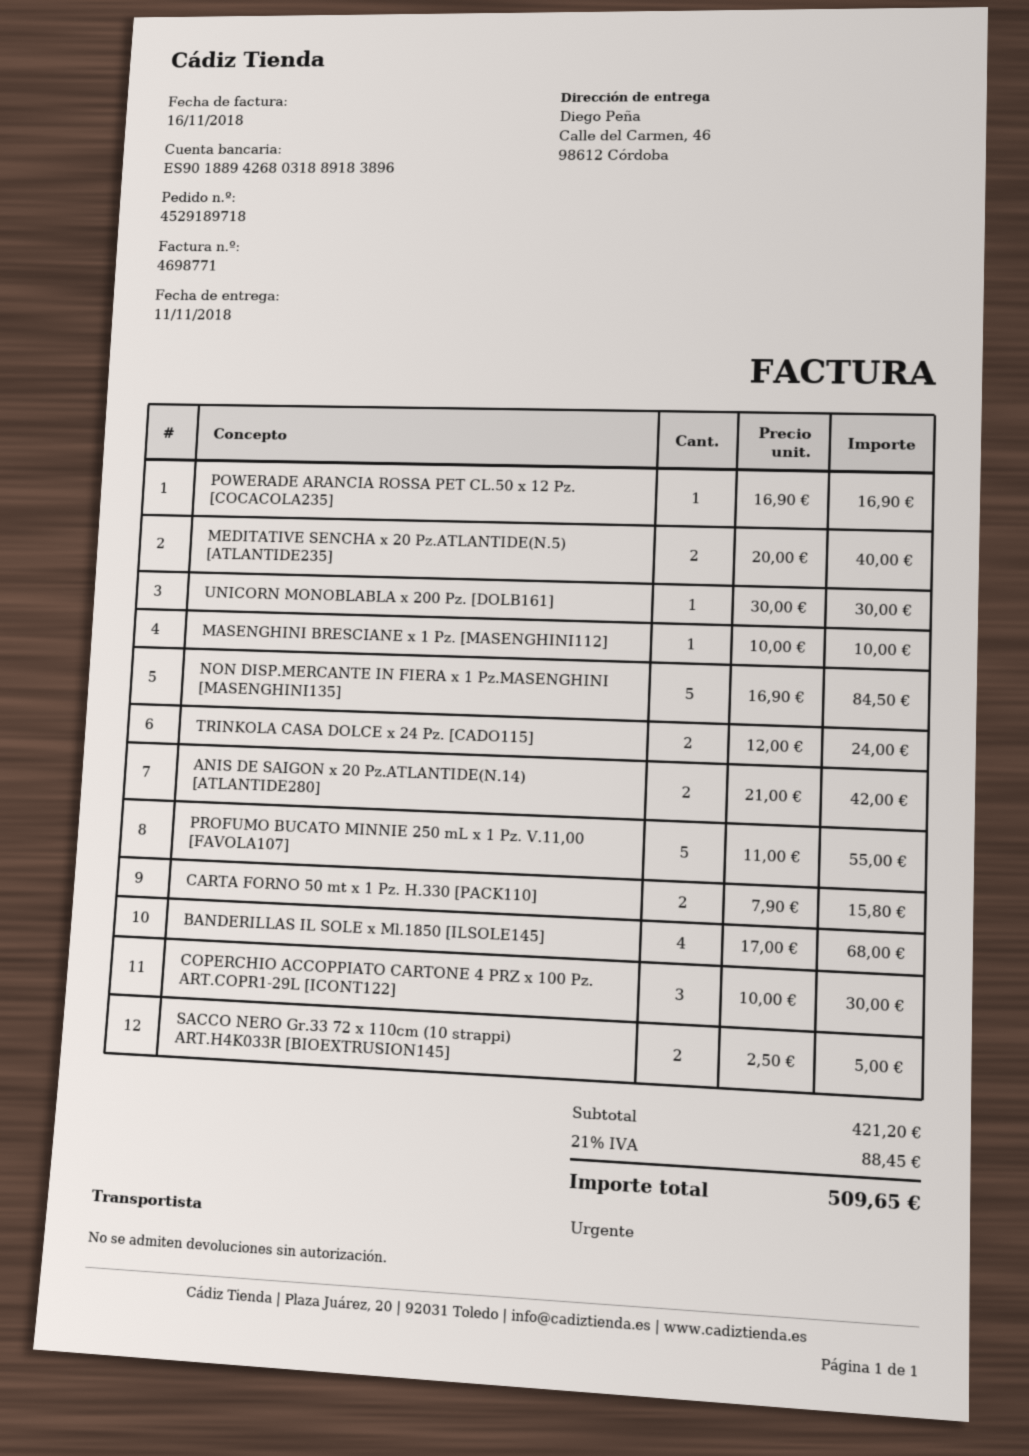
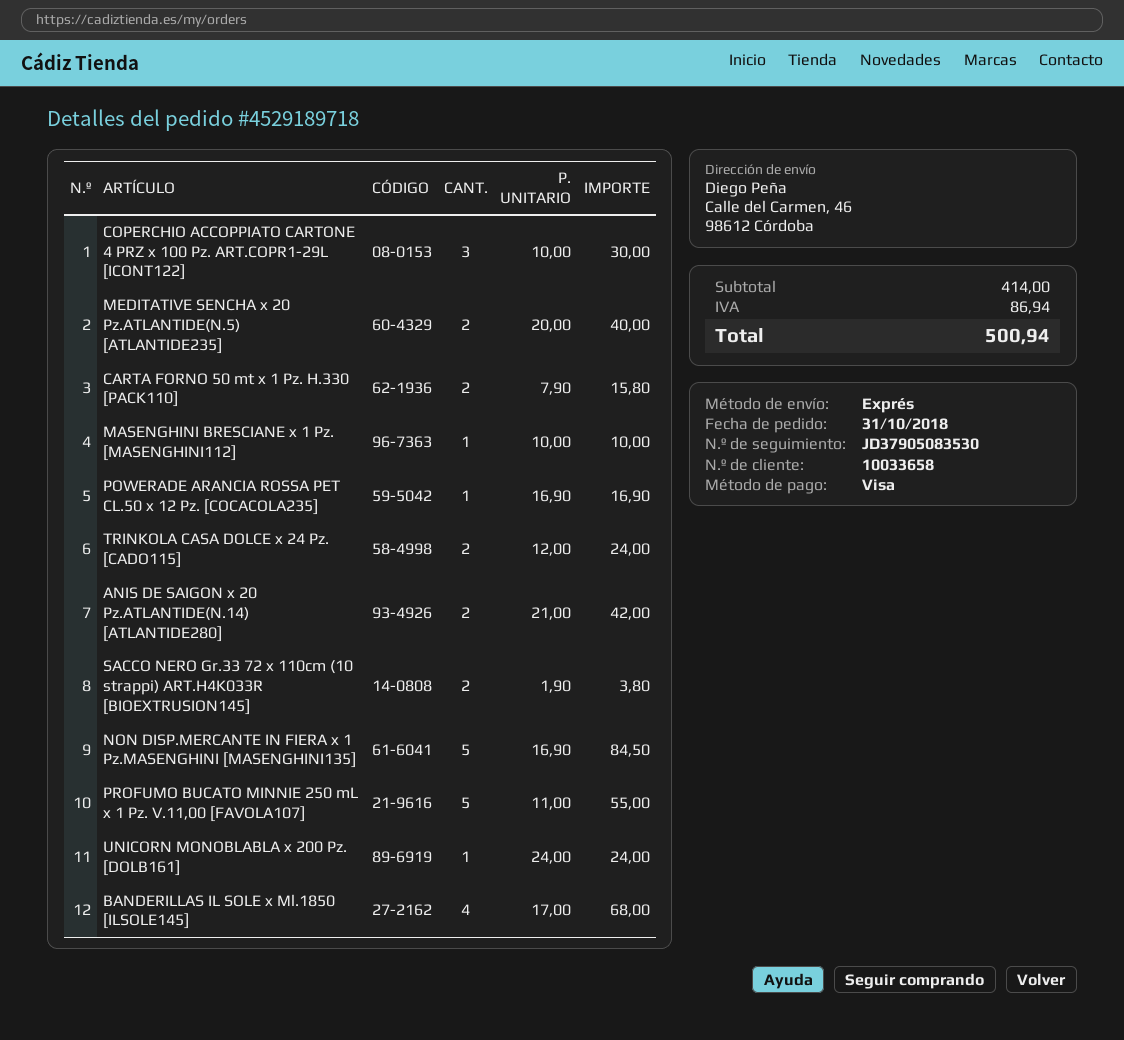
UNICORN MONOBLABLA x 200 Pz. [DOLB161]: 1 x 30.00 = 30.00 -> 1 x 24.00 = 24.00
SACCO NERO Gr.33 72 x 110cm (10 strappi) ART.H4K033R [BIOEXTRUSION145]: 2 x 2.50 = 5.00 -> 2 x 1.90 = 3.80
subtotal: 421.20 -> 414.00
tax: 88.45 -> 86.94
total: 509.65 -> 500.94

